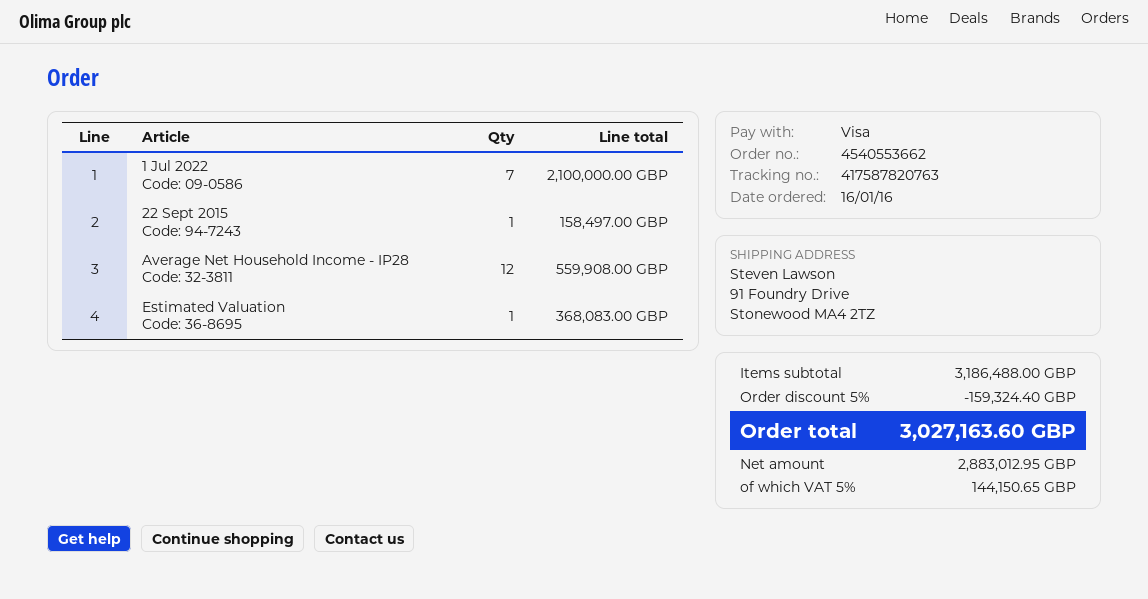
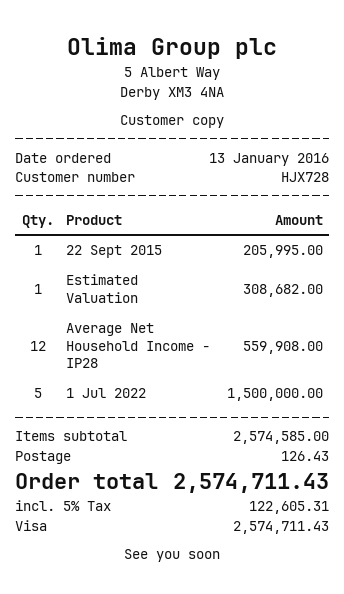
order date: 2016-01-16 -> 2016-01-13
1 Jul 2022: 7 for 2100000.00 -> 5 for 1500000.00
22 Sept 2015: 1 for 158497.00 -> 1 for 205995.00
Estimated Valuation: 1 for 368083.00 -> 1 for 308682.00
subtotal: 3186488.00 -> 2574585.00
discount: 5% = 159324.40 -> none
shipping: none -> 126.43
tax: 5% = 144150.65 -> 5% = 122605.31
total: 3027163.60 -> 2574711.43

